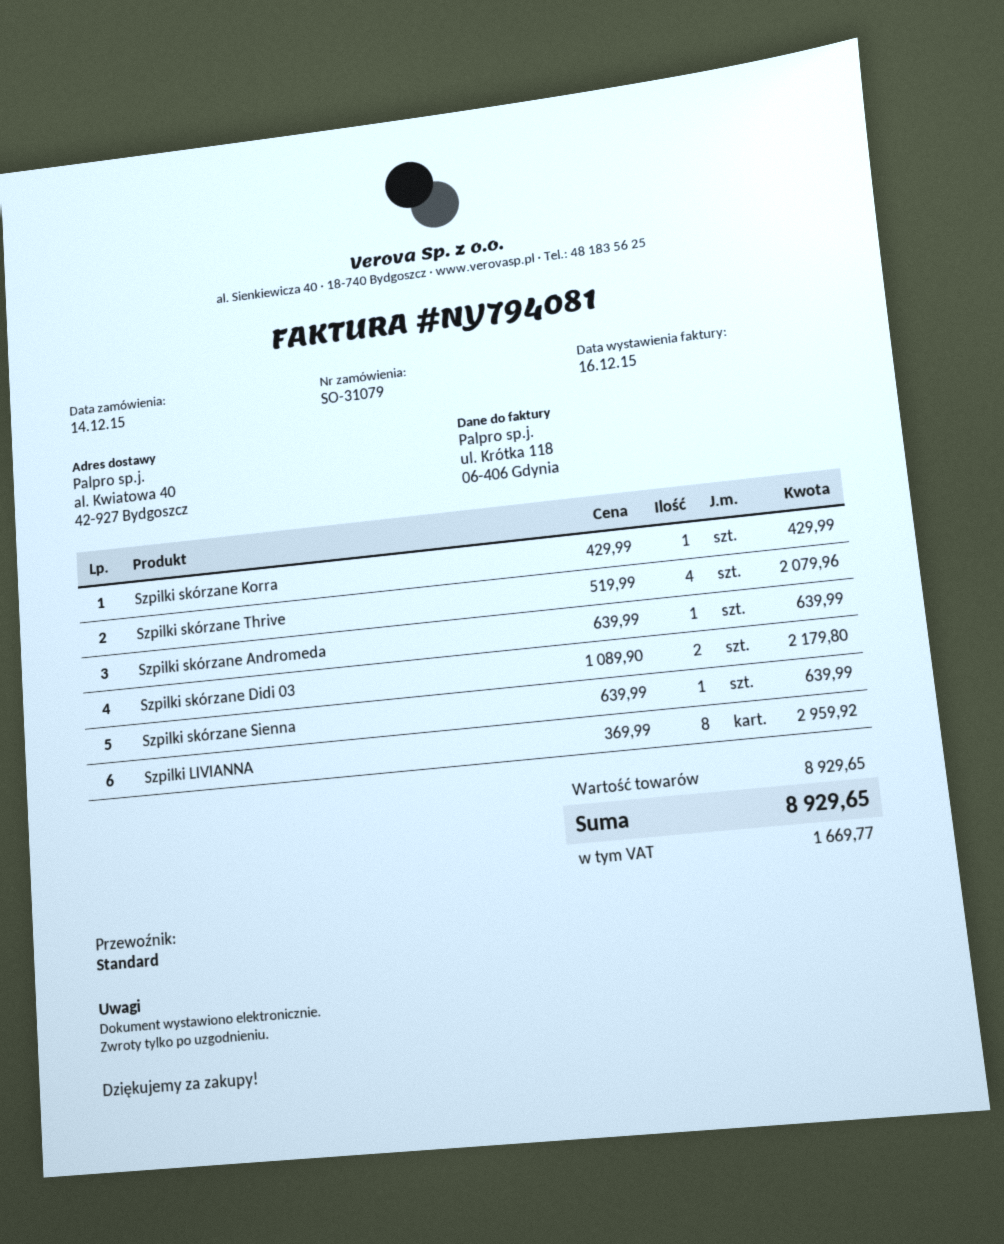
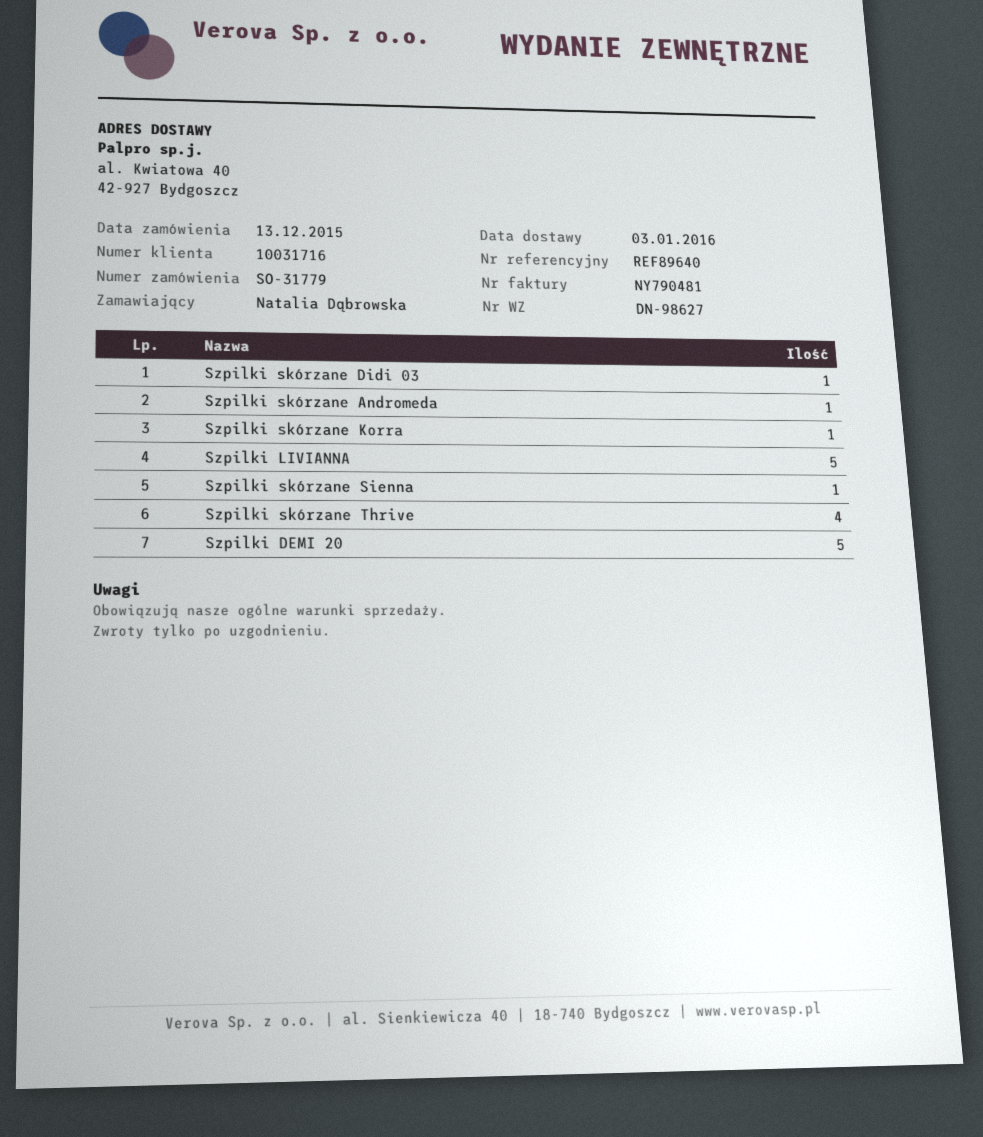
order number: SO-31079 -> SO-31779
order date: 2015-12-14 -> 2015-12-13
invoice number: NY794081 -> NY790481
Szpilki skórzane Didi 03: 2 -> 1
Szpilki LIVIANNA: 8 -> 5
Szpilki DEMI 20: none -> 5

